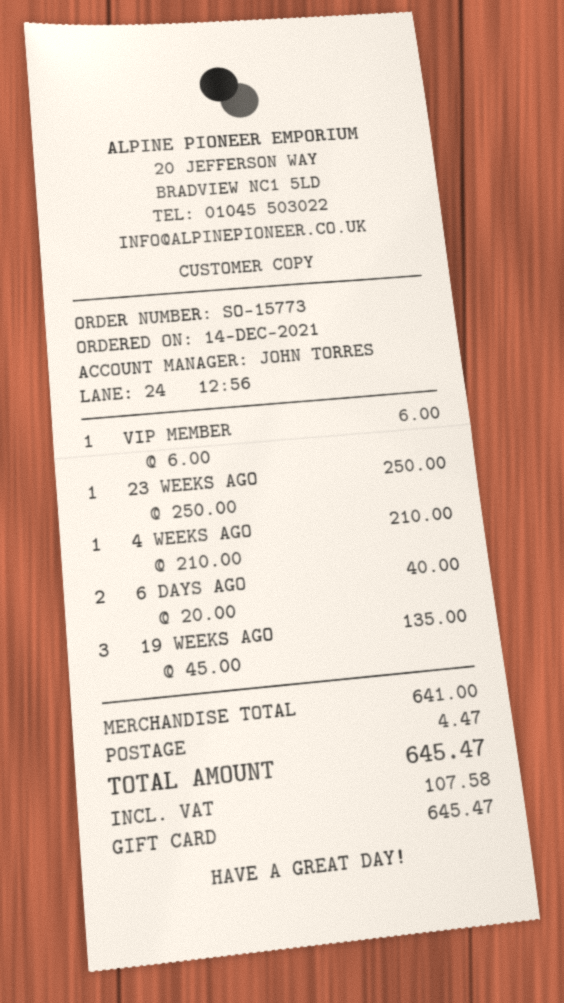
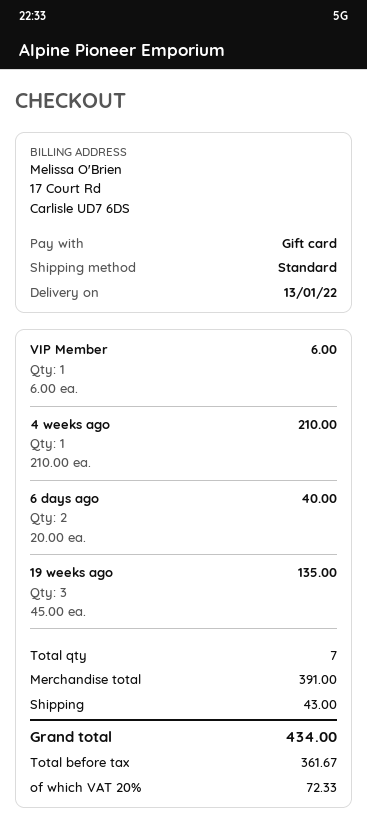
23 WEEKS AGO: 1 x 250.00 = 250.00 -> none
subtotal: 641.00 -> 391.00
shipping: 4.47 -> 43.00
tax: 107.58 -> 72.33
total: 645.47 -> 434.00

